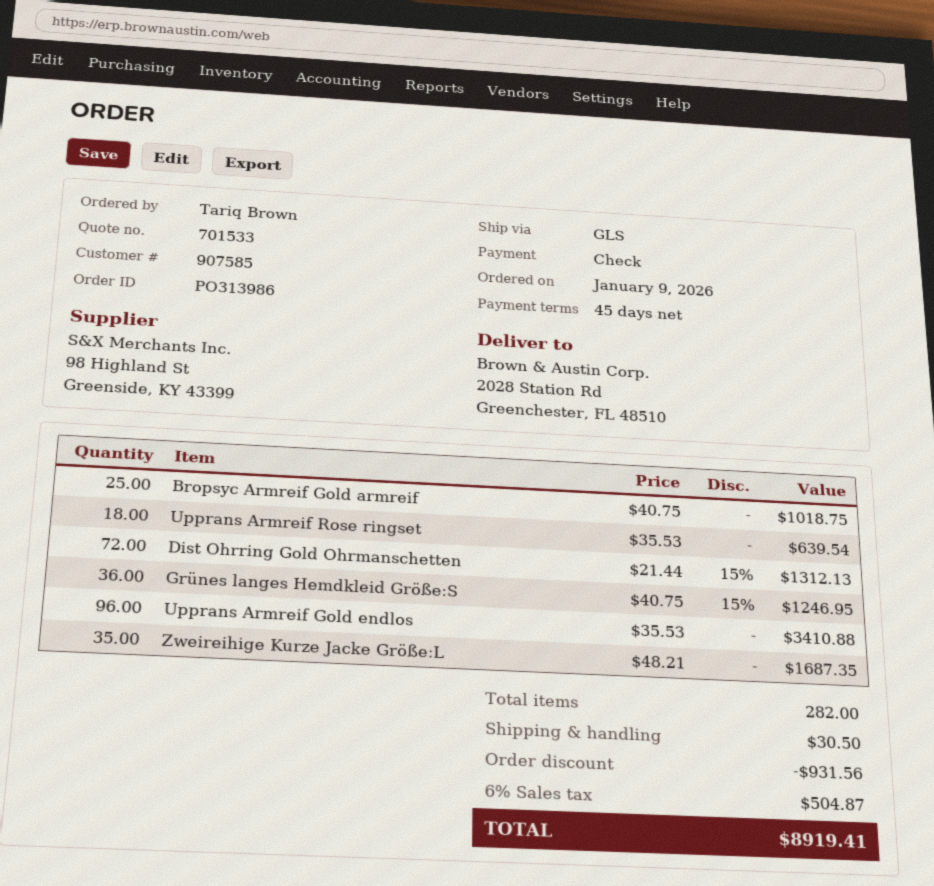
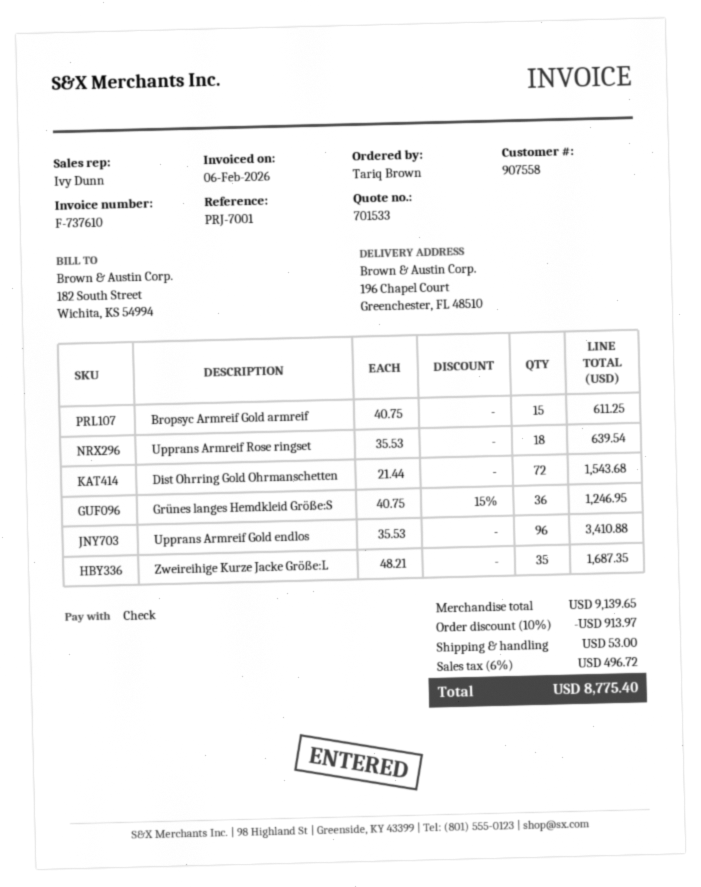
customer number: 907585 -> 907558
ship to: 2028 Station Rd, Greenchester, FL 48510 -> 196 Chapel Court, Greenchester, FL 48510
Bropsyc Armreif Gold armreif: 25 x 40.75 = 1018.75 -> 15 x 40.75 = 611.25
Dist Ohrring Gold Ohrmanschetten: 72 x 21.44 - 15% = 1312.13 -> 72 x 21.44 = 1543.68
discount: 931.56 -> 913.97
shipping: 30.50 -> 53.00
tax: 6% = 504.87 -> 6% = 496.72
total: 8919.41 -> 8775.40

